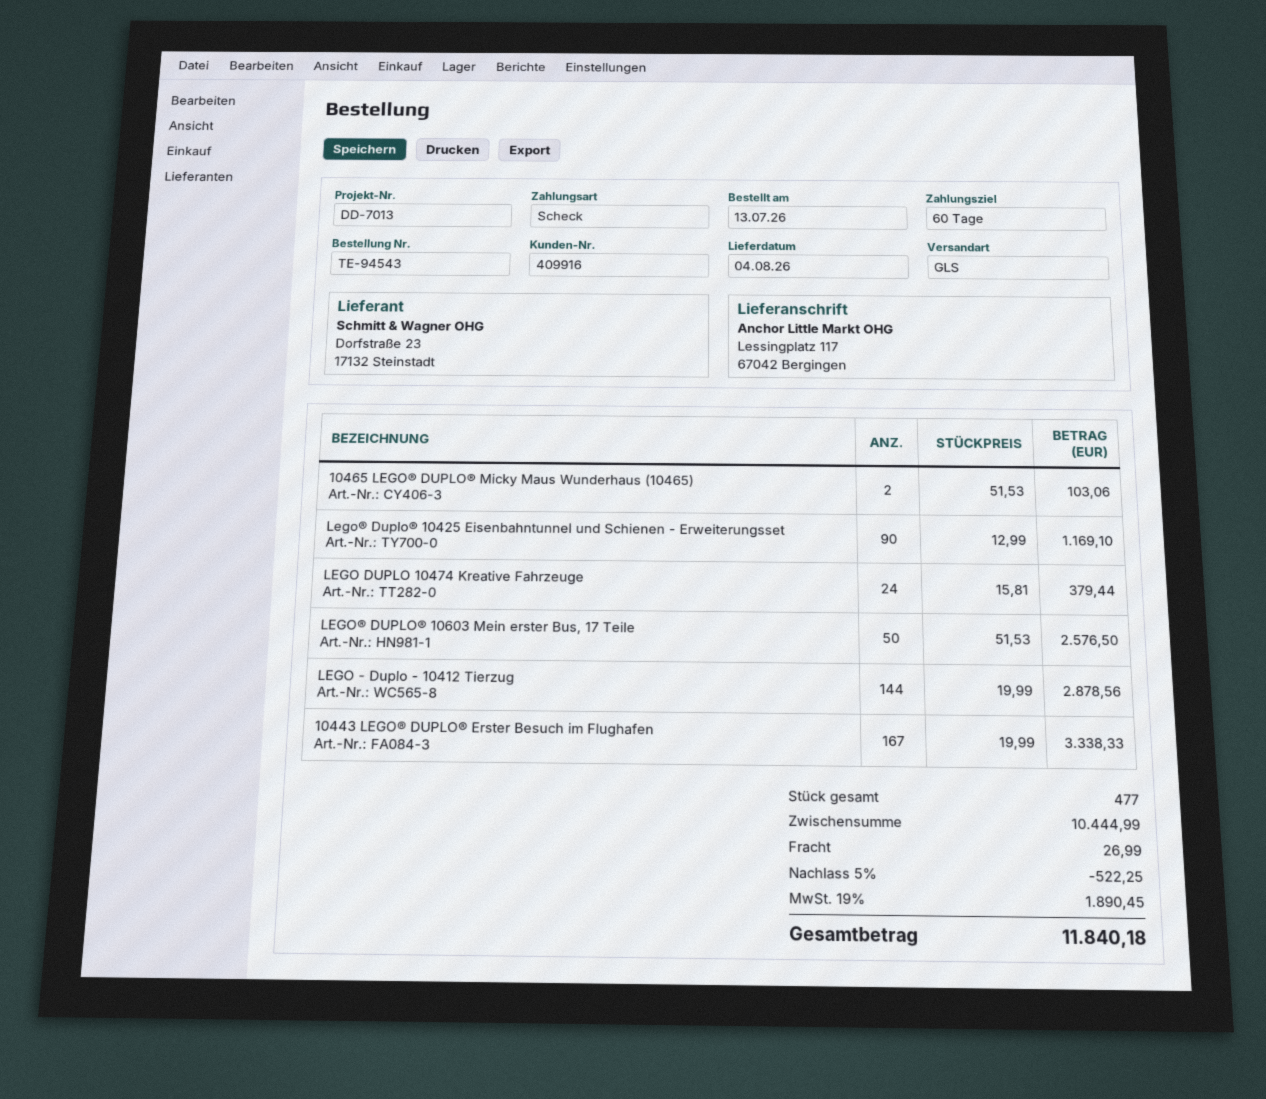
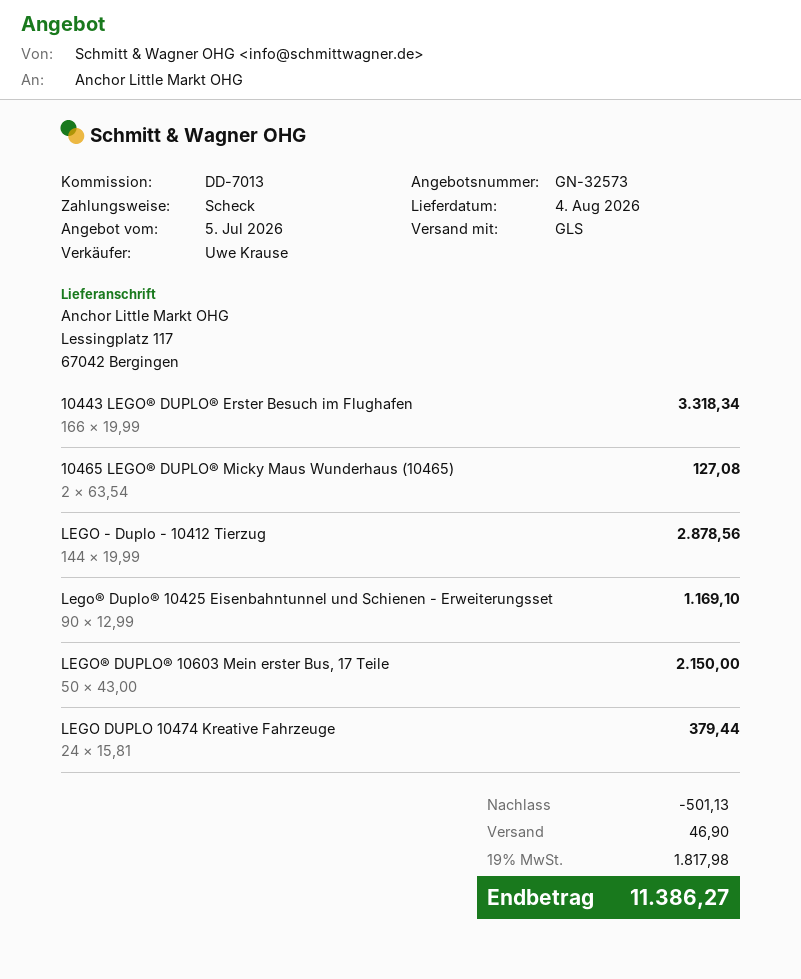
10465 LEGO® DUPLO® Micky Maus Wunderhaus (10465): 2 x 51.53 = 103.06 -> 2 x 63.54 = 127.08
LEGO® DUPLO® 10603 Mein erster Bus, 17 Teile: 50 x 51.53 = 2576.50 -> 50 x 43.00 = 2150.00
10443 LEGO® DUPLO® Erster Besuch im Flughafen: 167 x 19.99 = 3338.33 -> 166 x 19.99 = 3318.34
discount: 522.25 -> 501.13
shipping: 26.99 -> 46.90
tax: 19% = 1890.45 -> 19% = 1817.98
total: 11840.18 -> 11386.27

